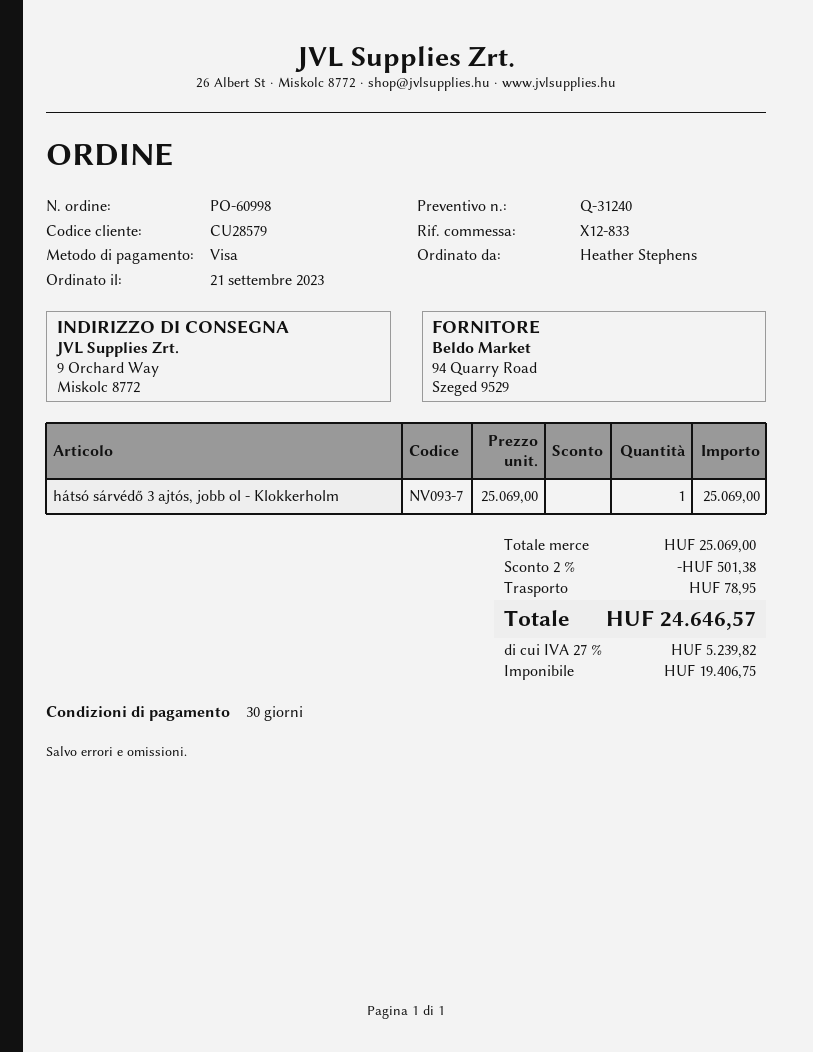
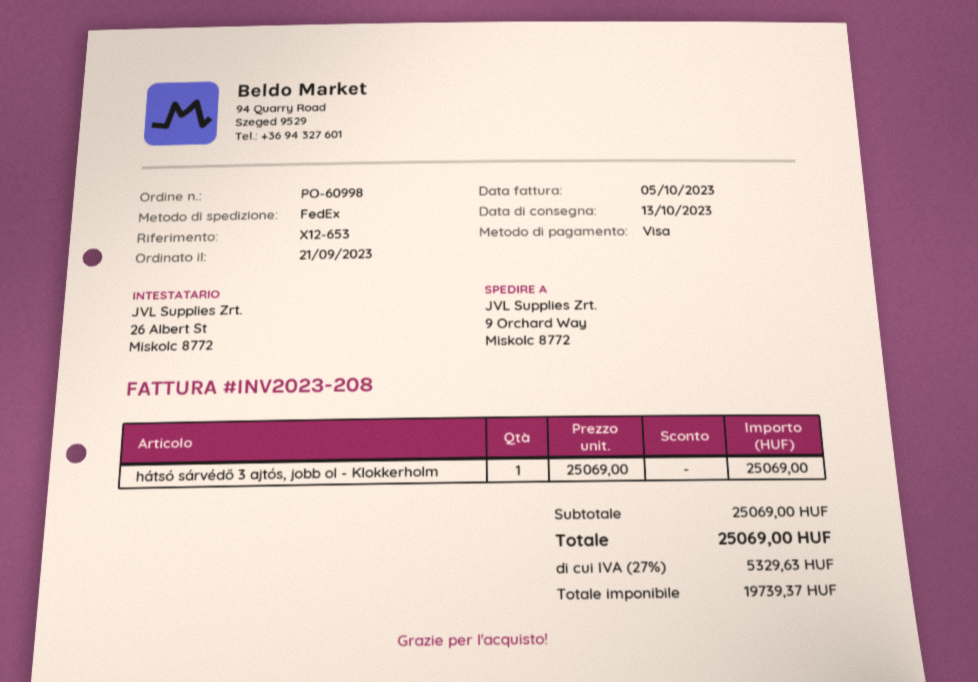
reference: X12-833 -> X12-653
discount: 2% = 501.38 -> none
shipping: 78.95 -> none
net: 19406.75 -> 19739.37
tax: 27% = 5239.82 -> 27% = 5329.63
total: 24646.57 -> 25069.00

